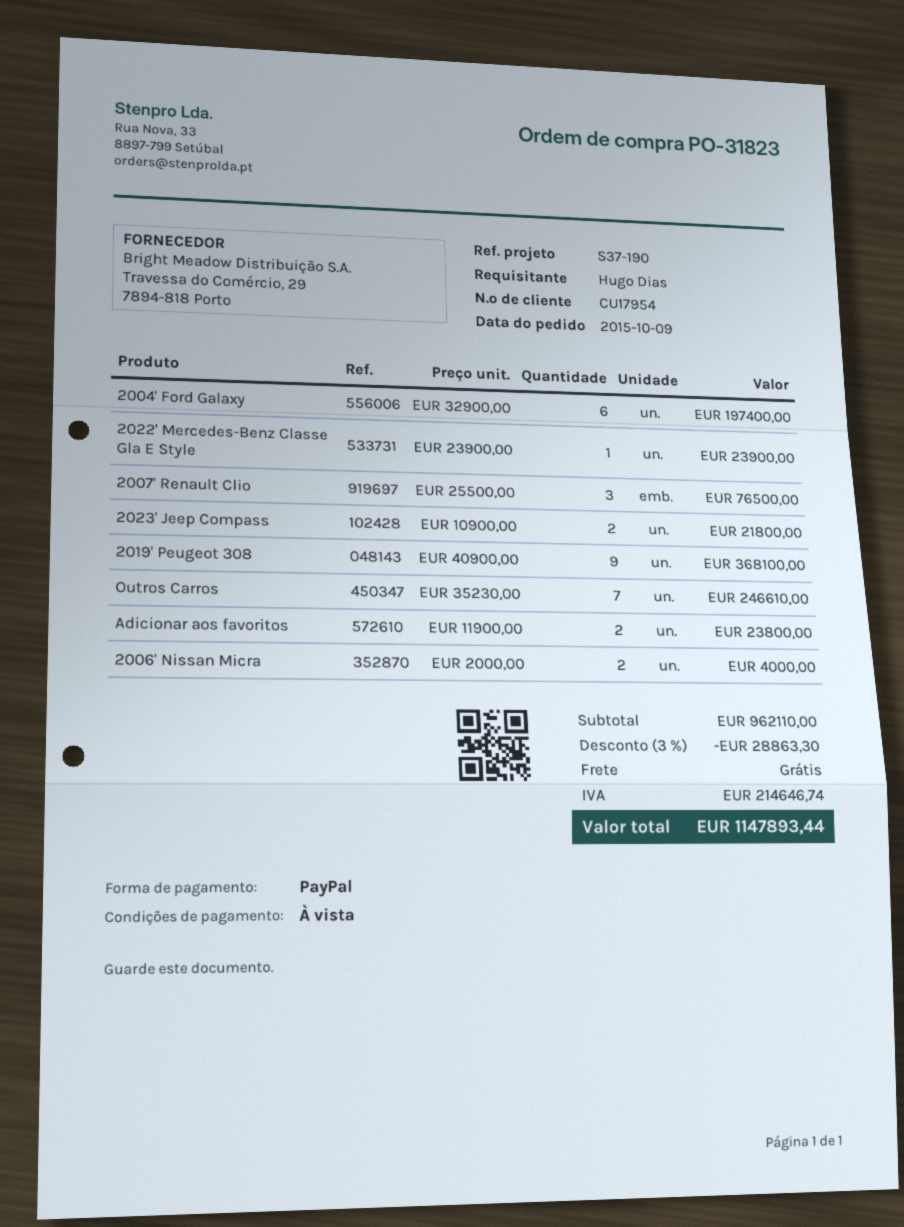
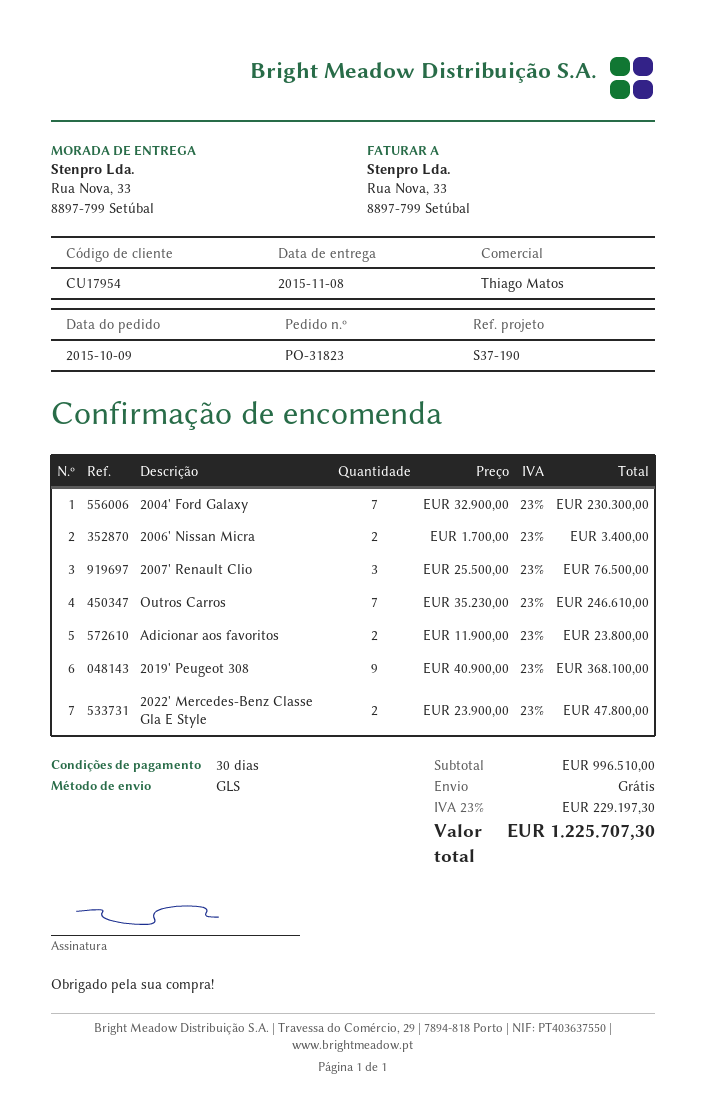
payment terms: on receipt -> 30 days
2004' Ford Galaxy: 6 x 32900.00 = 197400.00 -> 7 x 32900.00 = 230300.00
2022' Mercedes-Benz Classe Gla E Style: 1 x 23900.00 = 23900.00 -> 2 x 23900.00 = 47800.00
2023' Jeep Compass: 2 x 10900.00 = 21800.00 -> none
2006' Nissan Micra: 2 x 2000.00 = 4000.00 -> 2 x 1700.00 = 3400.00
subtotal: 962110.00 -> 996510.00
discount: 3% = 28863.30 -> none
tax: 214646.74 -> 229197.30
total: 1147893.44 -> 1225707.30

